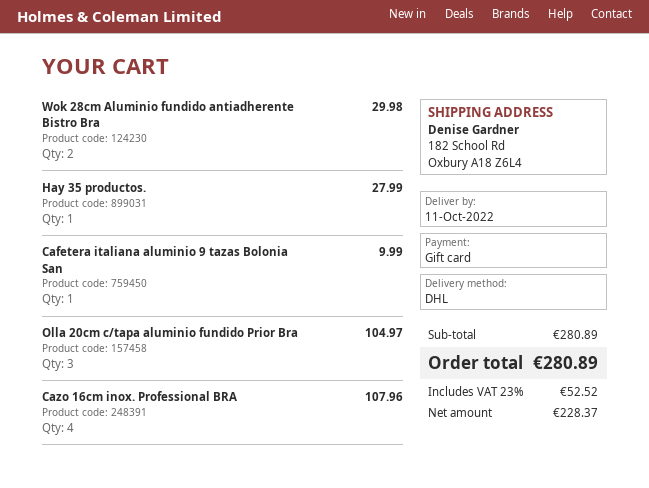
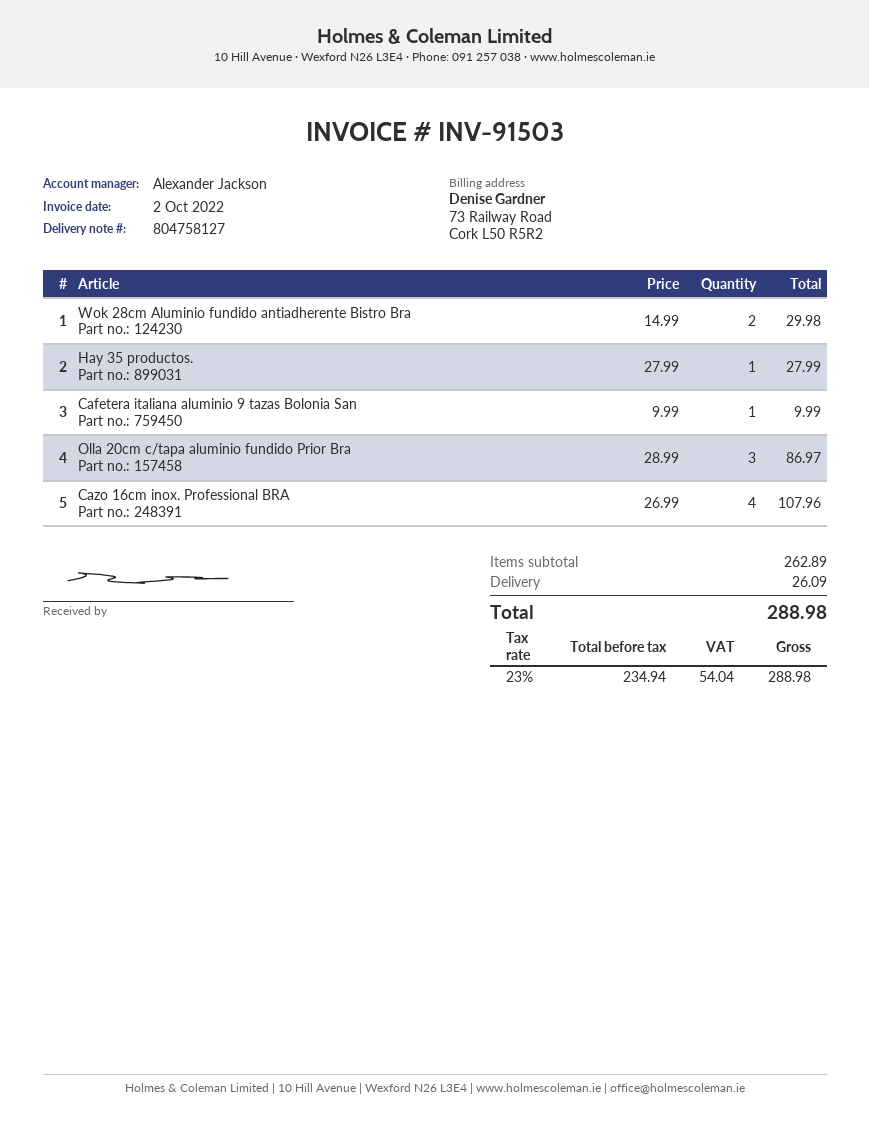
Olla 20cm c/tapa aluminio fundido Prior Bra: 3 for 104.97 -> 3 for 86.97
subtotal: 280.89 -> 262.89
shipping: none -> 26.09
net: 228.37 -> 234.94
tax: 23% = 52.52 -> 23% = 54.04
total: 280.89 -> 288.98

